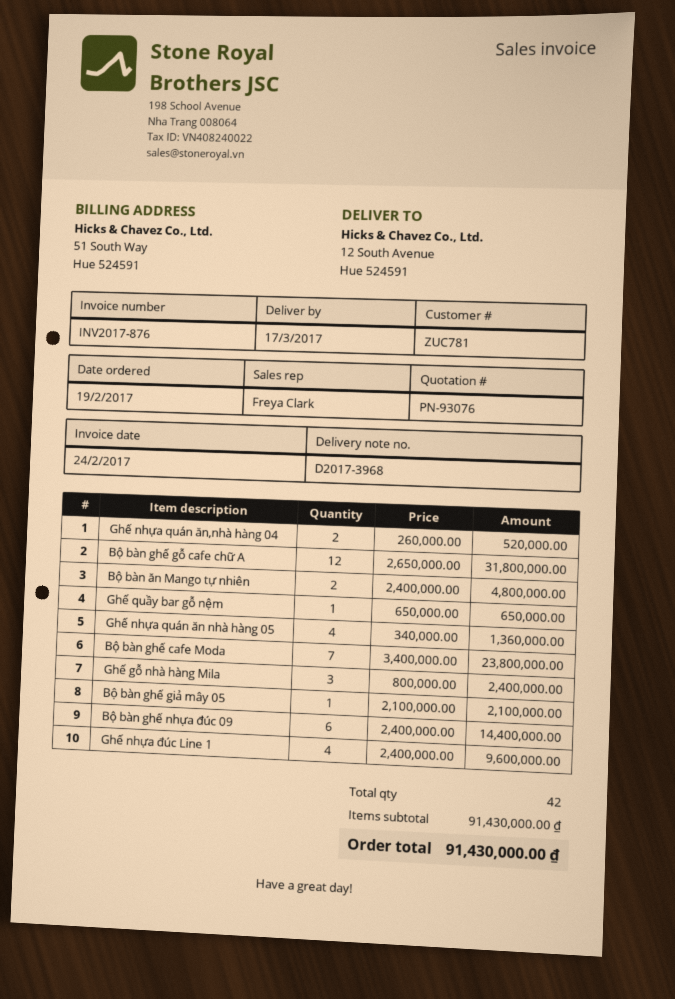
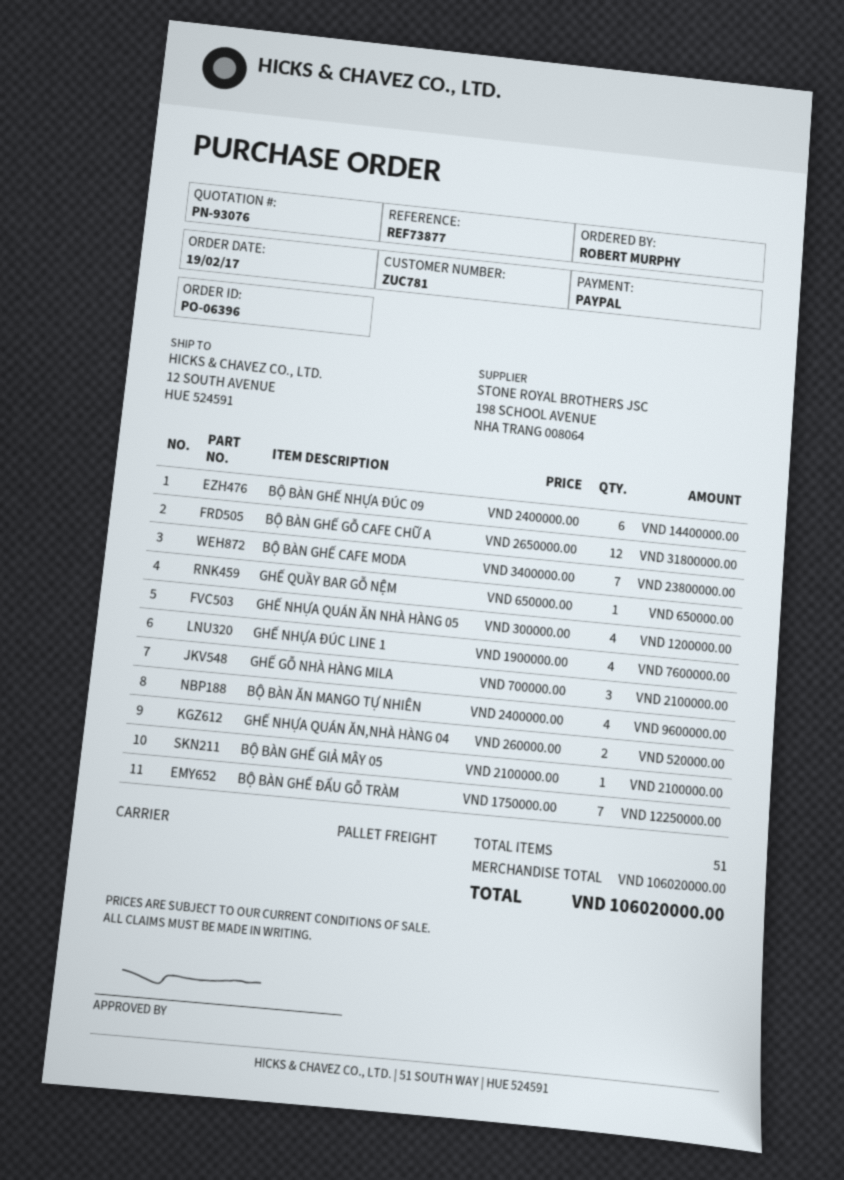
Bộ bàn ăn Mango tự nhiên: 2 x 2400000.00 = 4800000.00 -> 4 x 2400000.00 = 9600000.00
Ghế nhựa quán ăn nhà hàng 05: 4 x 340000.00 = 1360000.00 -> 4 x 300000.00 = 1200000.00
Ghế gỗ nhà hàng Mila: 3 x 800000.00 = 2400000.00 -> 3 x 700000.00 = 2100000.00
Ghế nhựa đúc Line 1: 4 x 2400000.00 = 9600000.00 -> 4 x 1900000.00 = 7600000.00
BỘ BÀN GHẾ ĐẨU GỖ TRÀM: none -> 7 x 1750000.00 = 12250000.00
total quantity: 42 -> 51
subtotal: 91430000.00 -> 106020000.00
total: 91430000.00 -> 106020000.00

